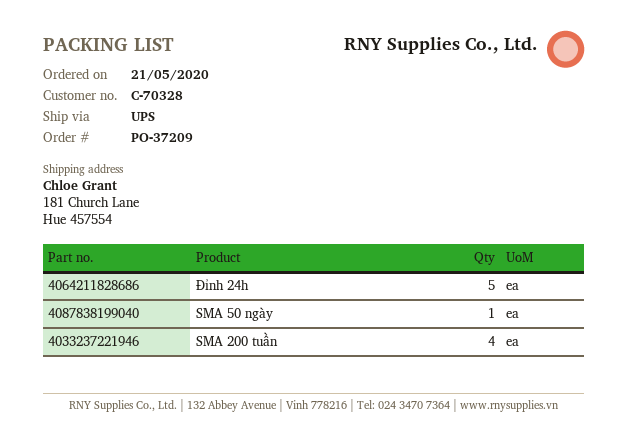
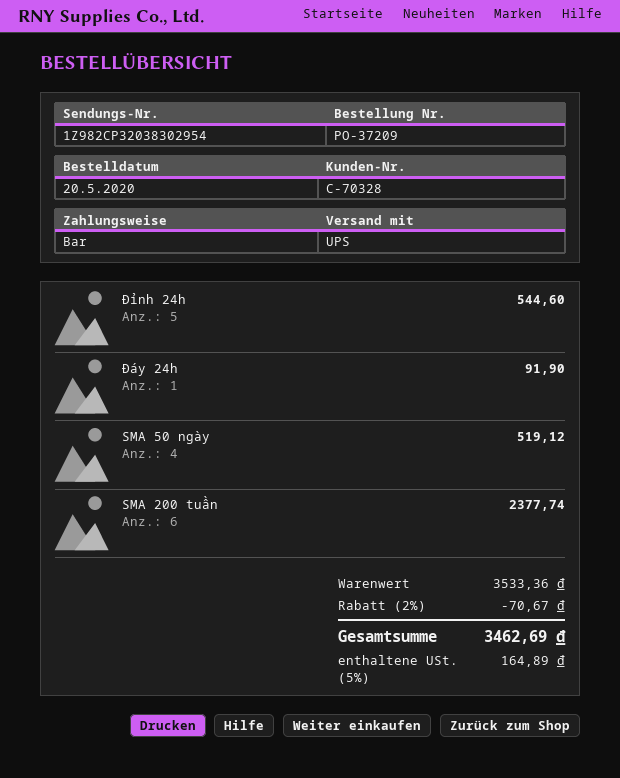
order date: 2020-05-21 -> 2020-05-20
SMA 50 ngày: 1 -> 4
SMA 200 tuần: 4 -> 6
Đáy 24h: none -> 1

